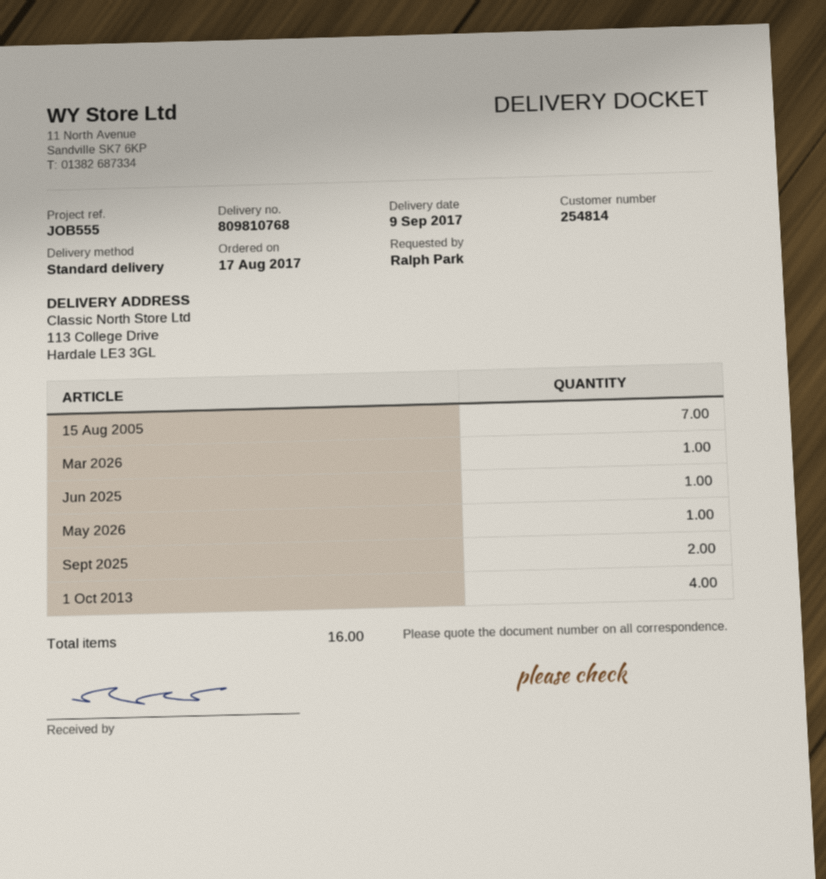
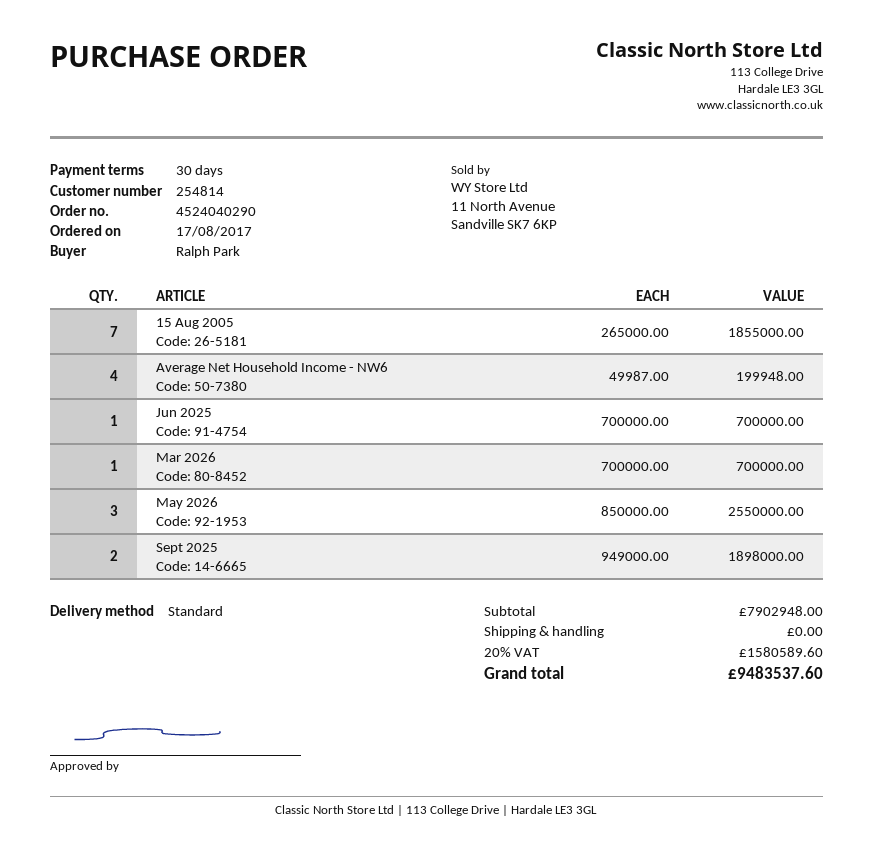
May 2026: 1 -> 3
1 Oct 2013: 4 -> none
Average Net Household Income - NW6: none -> 4

